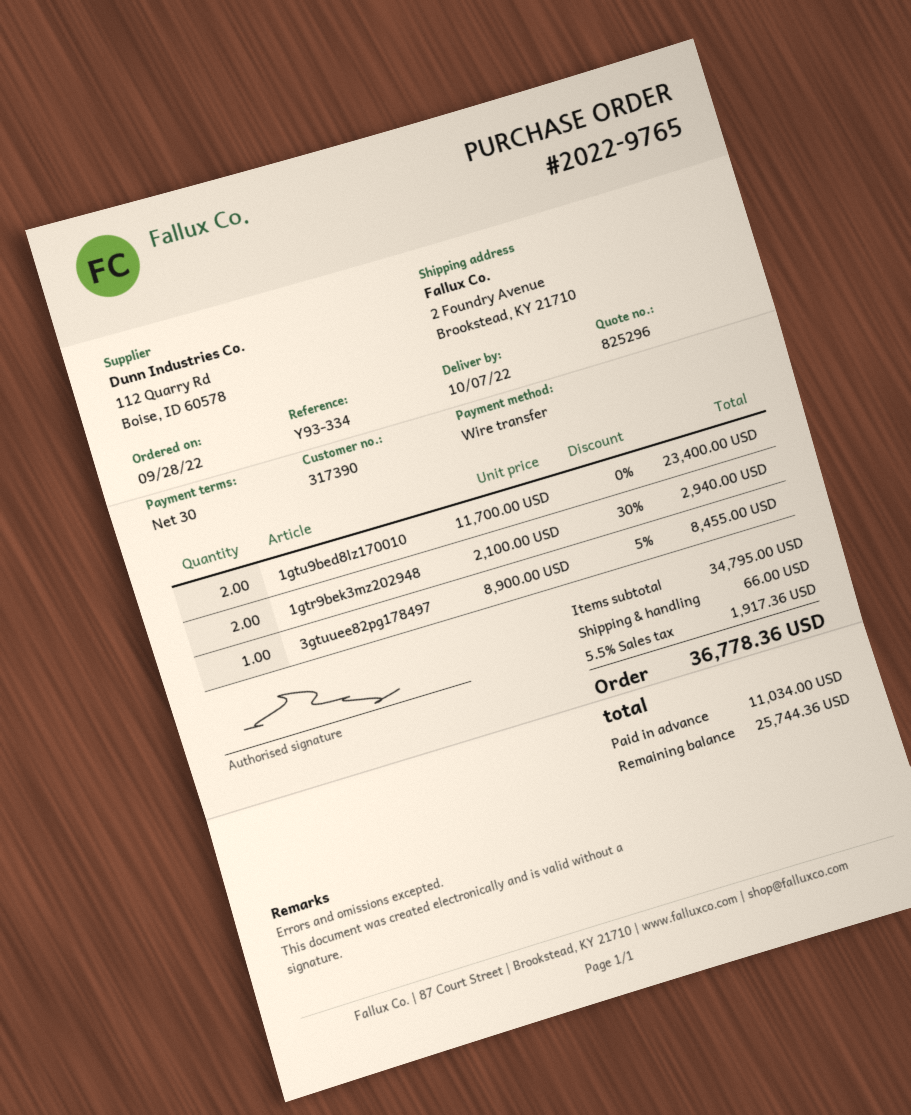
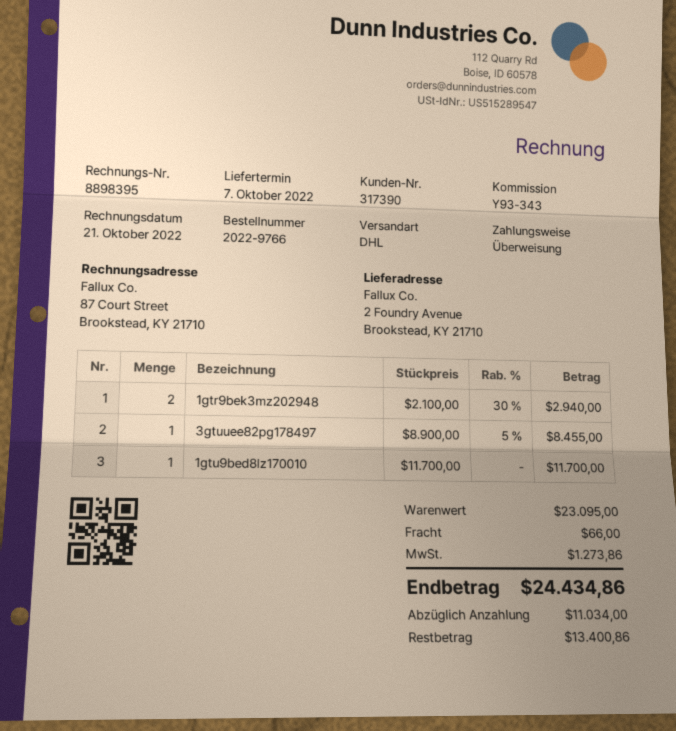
order number: 2022-9765 -> 2022-9766
reference: Y93-334 -> Y93-343
1gtu9bed8lz170010: 2 x 11700.00 = 23400.00 -> 1 x 11700.00 = 11700.00
subtotal: 34795.00 -> 23095.00
tax: 1917.36 -> 1273.86
total: 36778.36 -> 24434.86
balance: 25744.36 -> 13400.86

